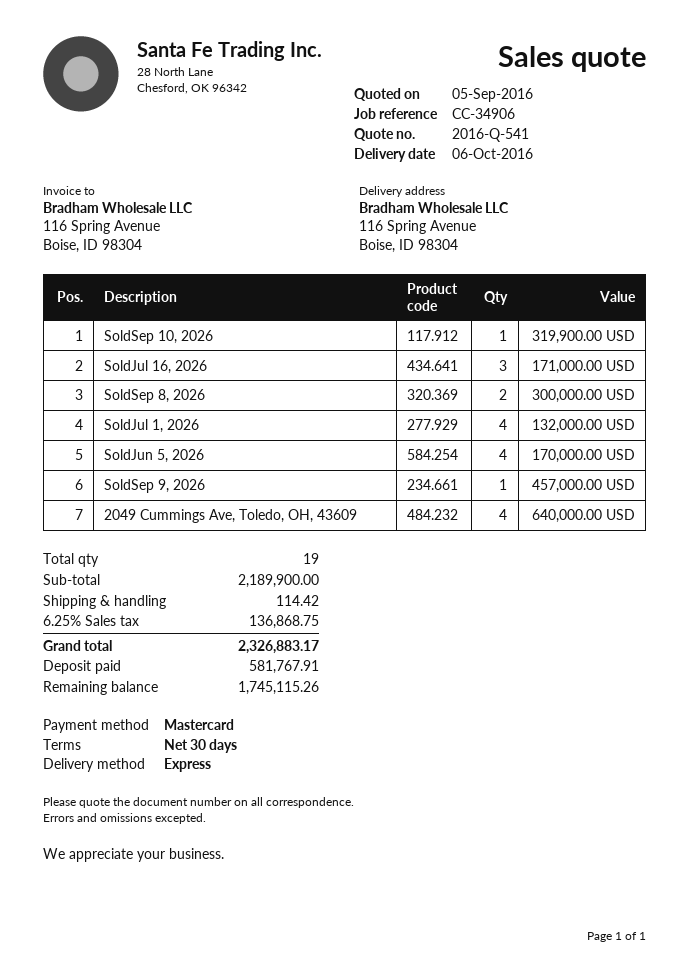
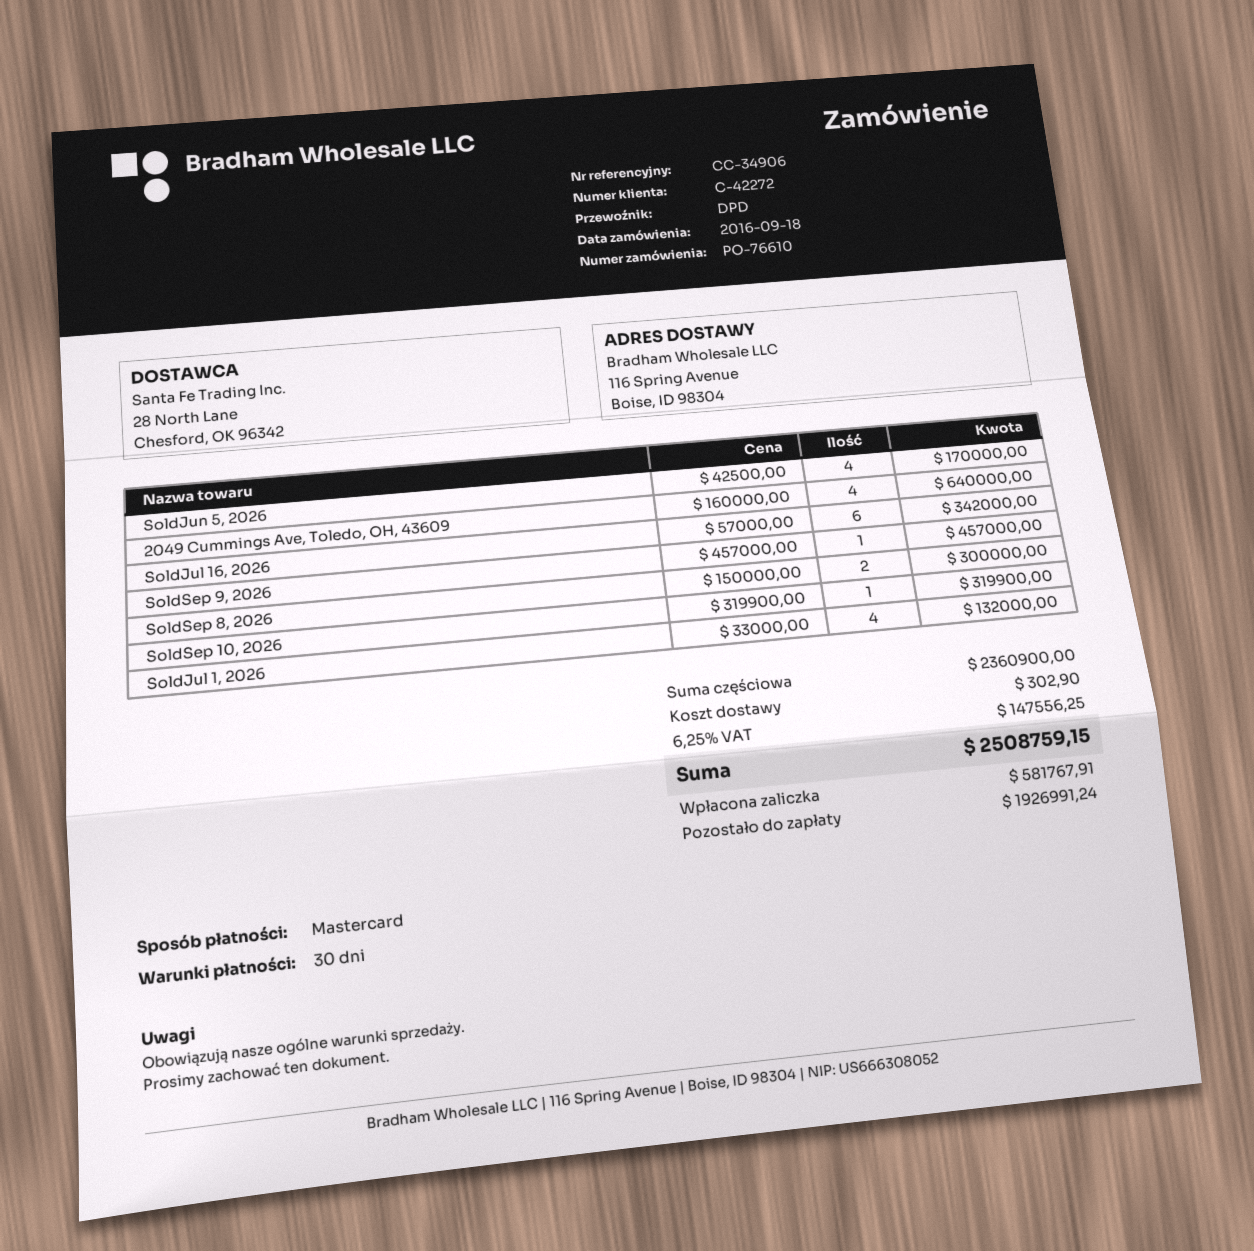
shipping method: express -> DPD
SoldJul 16, 2026: 3 for 171000.00 -> 6 for 342000.00
subtotal: 2189900.00 -> 2360900.00
shipping: 114.42 -> 302.90
tax: 6.25% = 136868.75 -> 6.25% = 147556.25
total: 2326883.17 -> 2508759.15
balance: 1745115.26 -> 1926991.24

